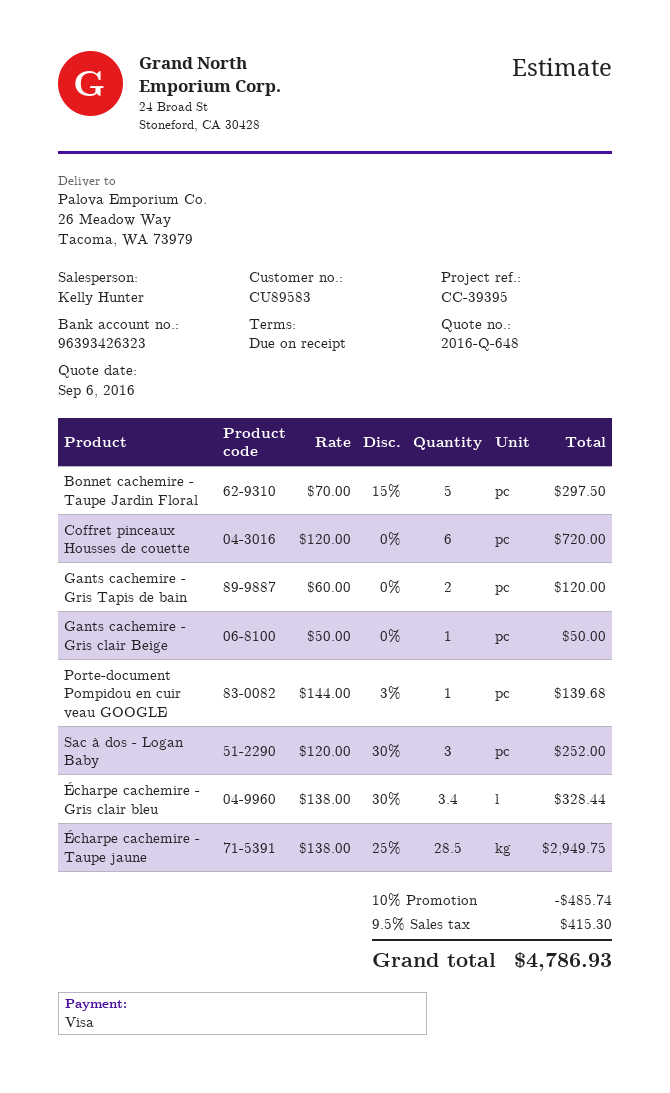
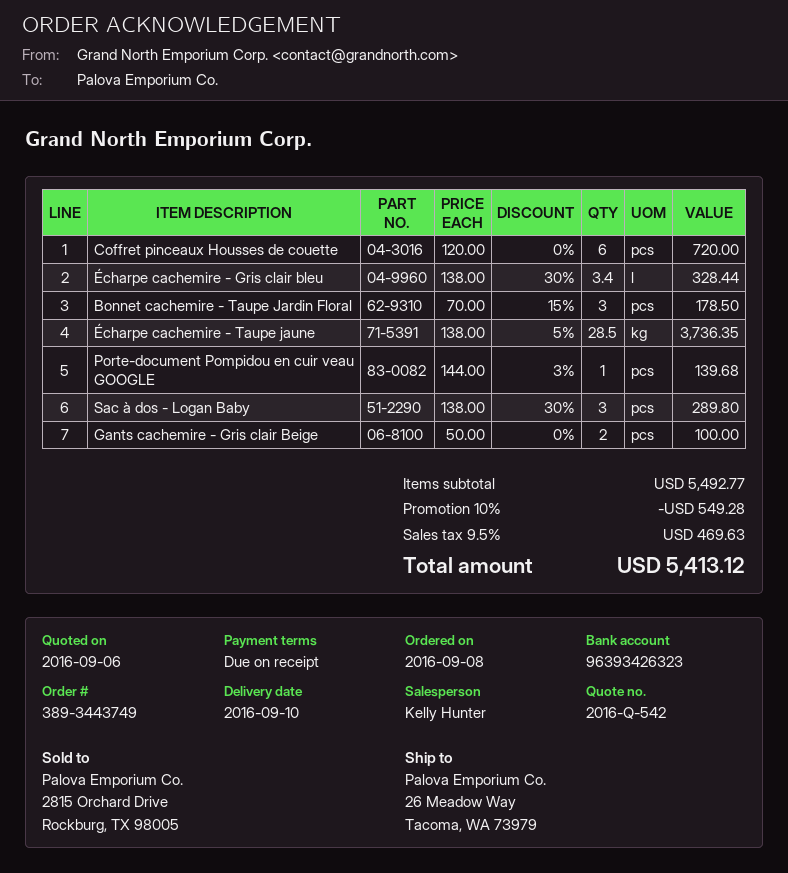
quote number: 2016-Q-648 -> 2016-Q-542
Bonnet cachemire - Taupe Jardin Floral: 5 x 70.00 - 15% = 297.50 -> 3 x 70.00 - 15% = 178.50
Gants cachemire - Gris Tapis de bain: 2 x 60.00 = 120.00 -> none
Gants cachemire - Gris clair Beige: 1 x 50.00 = 50.00 -> 2 x 50.00 = 100.00
Sac à dos - Logan Baby: 3 x 120.00 - 30% = 252.00 -> 3 x 138.00 - 30% = 289.80
Écharpe cachemire - Taupe jaune: 28.5 x 138.00 - 25% = 2949.75 -> 28.5 x 138.00 - 5% = 3736.35
discount: 10% = 485.74 -> 10% = 549.28
tax: 9.5% = 415.30 -> 9.5% = 469.63
total: 4786.93 -> 5413.12

